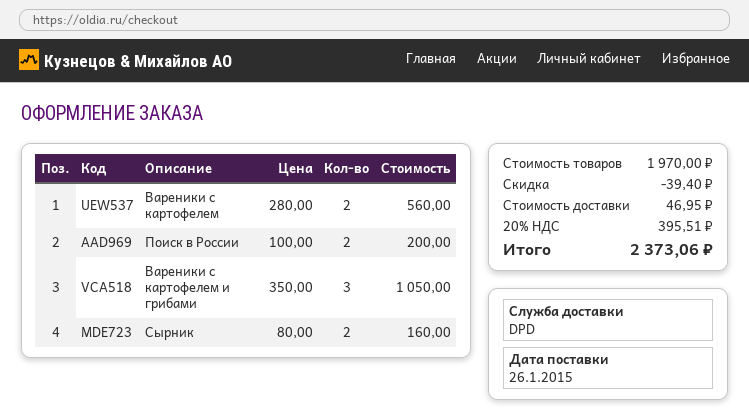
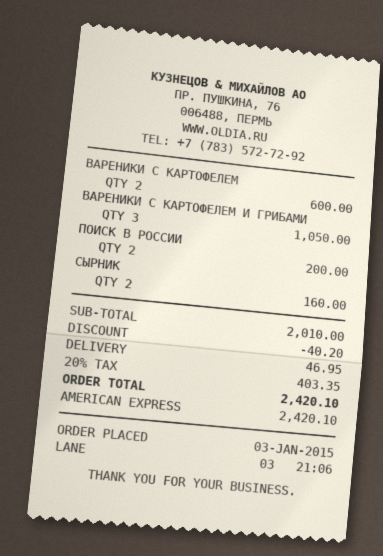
Вареники с картофелем: 2 for 560.00 -> 2 for 600.00
subtotal: 1970.00 -> 2010.00
discount: 39.40 -> 40.20
tax: 20% = 395.51 -> 20% = 403.35
total: 2373.06 -> 2420.10

